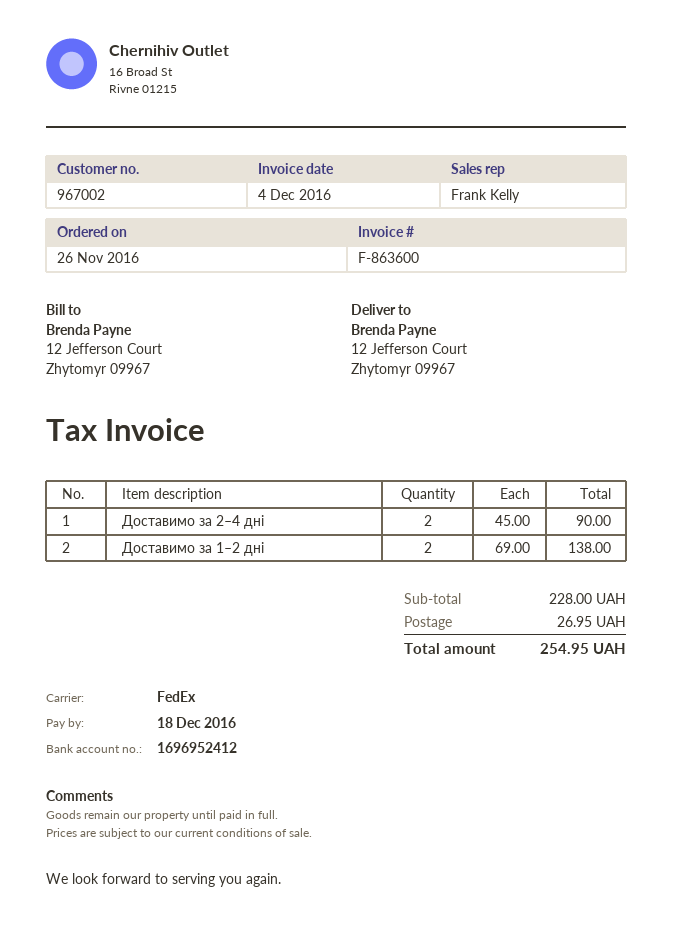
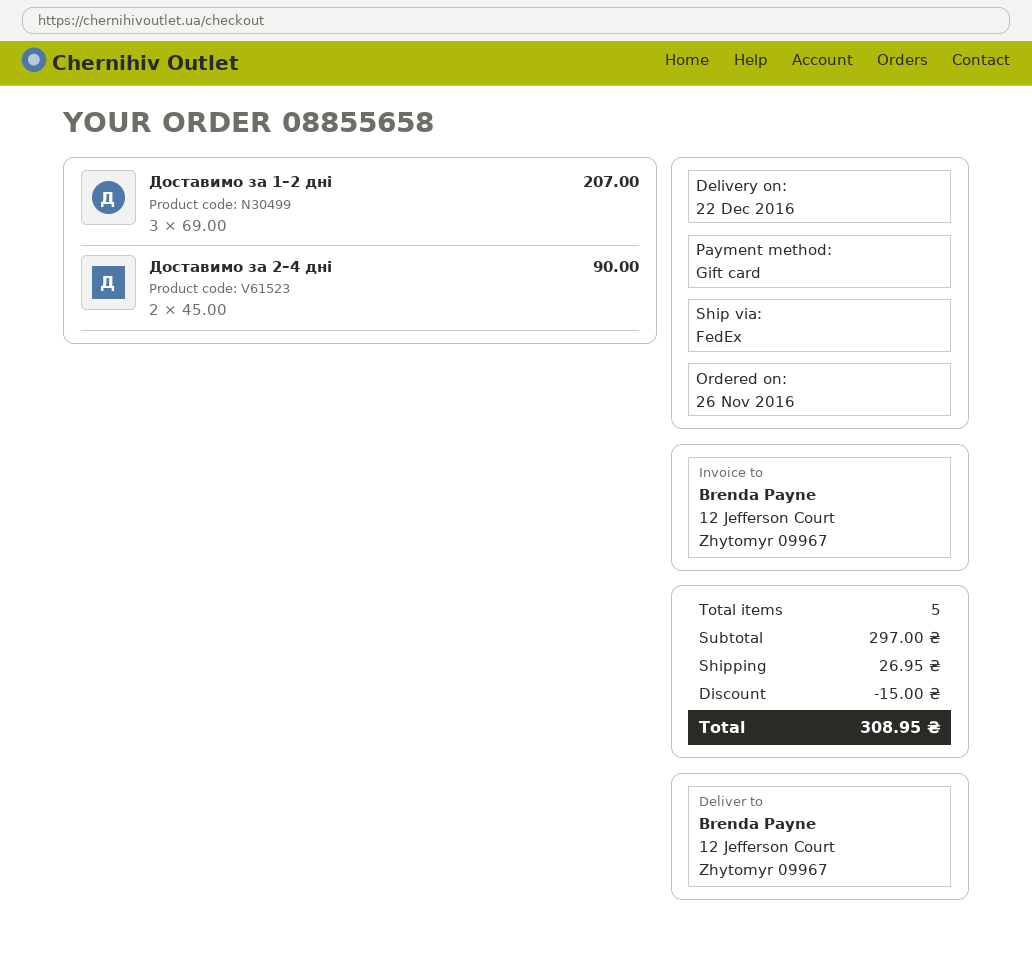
Доставимо за 1–2 дні: 2 x 69.00 = 138.00 -> 3 x 69.00 = 207.00
subtotal: 228.00 -> 297.00
discount: none -> 15.00
total: 254.95 -> 308.95

